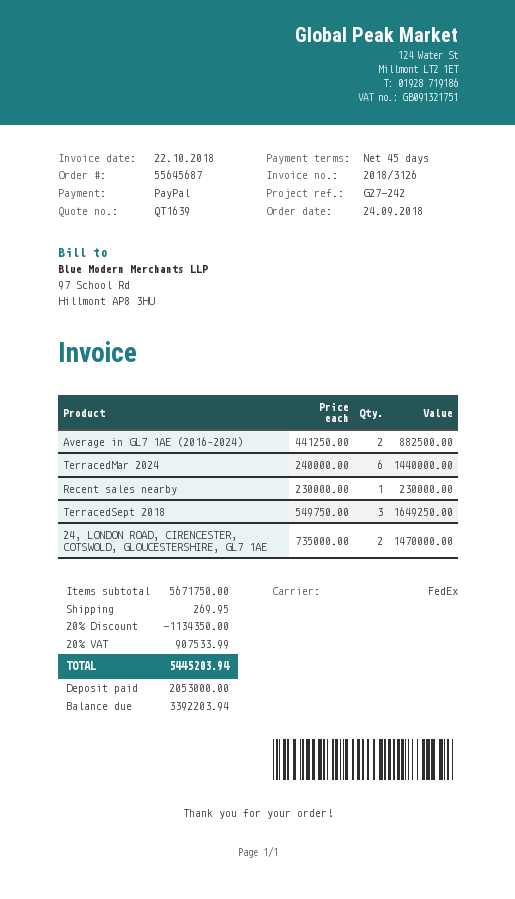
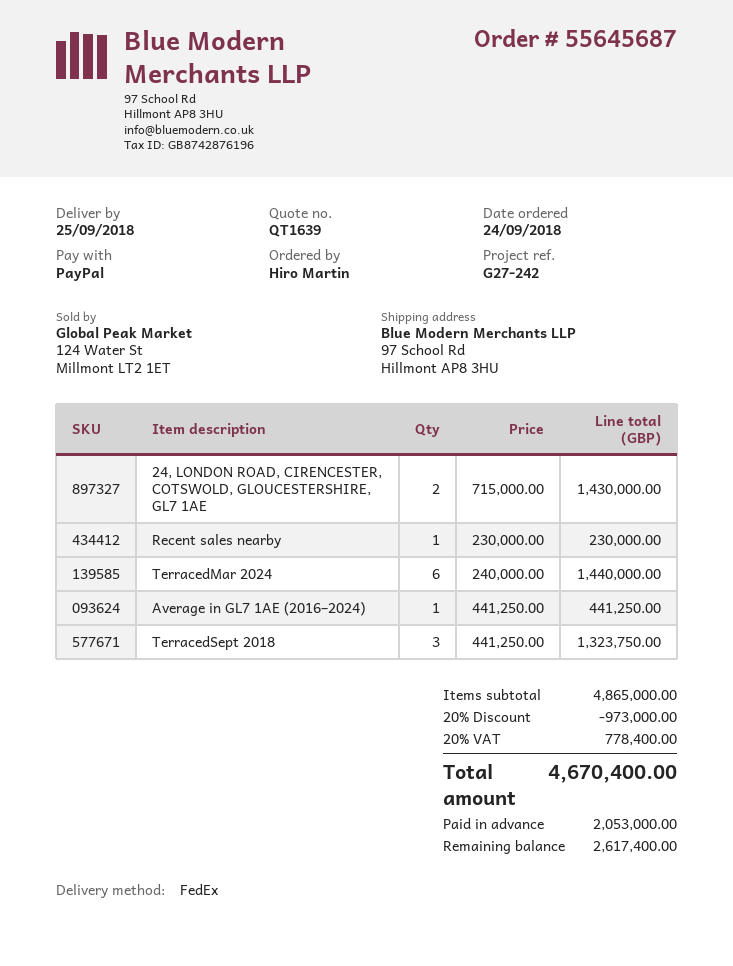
Average in GL7 1AE (2016–2024): 2 x 441250.00 = 882500.00 -> 1 x 441250.00 = 441250.00
TerracedSept 2018: 3 x 549750.00 = 1649250.00 -> 3 x 441250.00 = 1323750.00
24, LONDON ROAD, CIRENCESTER, COTSWOLD, GLOUCESTERSHIRE, GL7 1AE: 2 x 735000.00 = 1470000.00 -> 2 x 715000.00 = 1430000.00
subtotal: 5671750.00 -> 4865000.00
discount: 20% = 1134350.00 -> 20% = 973000.00
shipping: 269.95 -> none
tax: 20% = 907533.99 -> 20% = 778400.00
total: 5445203.94 -> 4670400.00
balance: 3392203.94 -> 2617400.00

